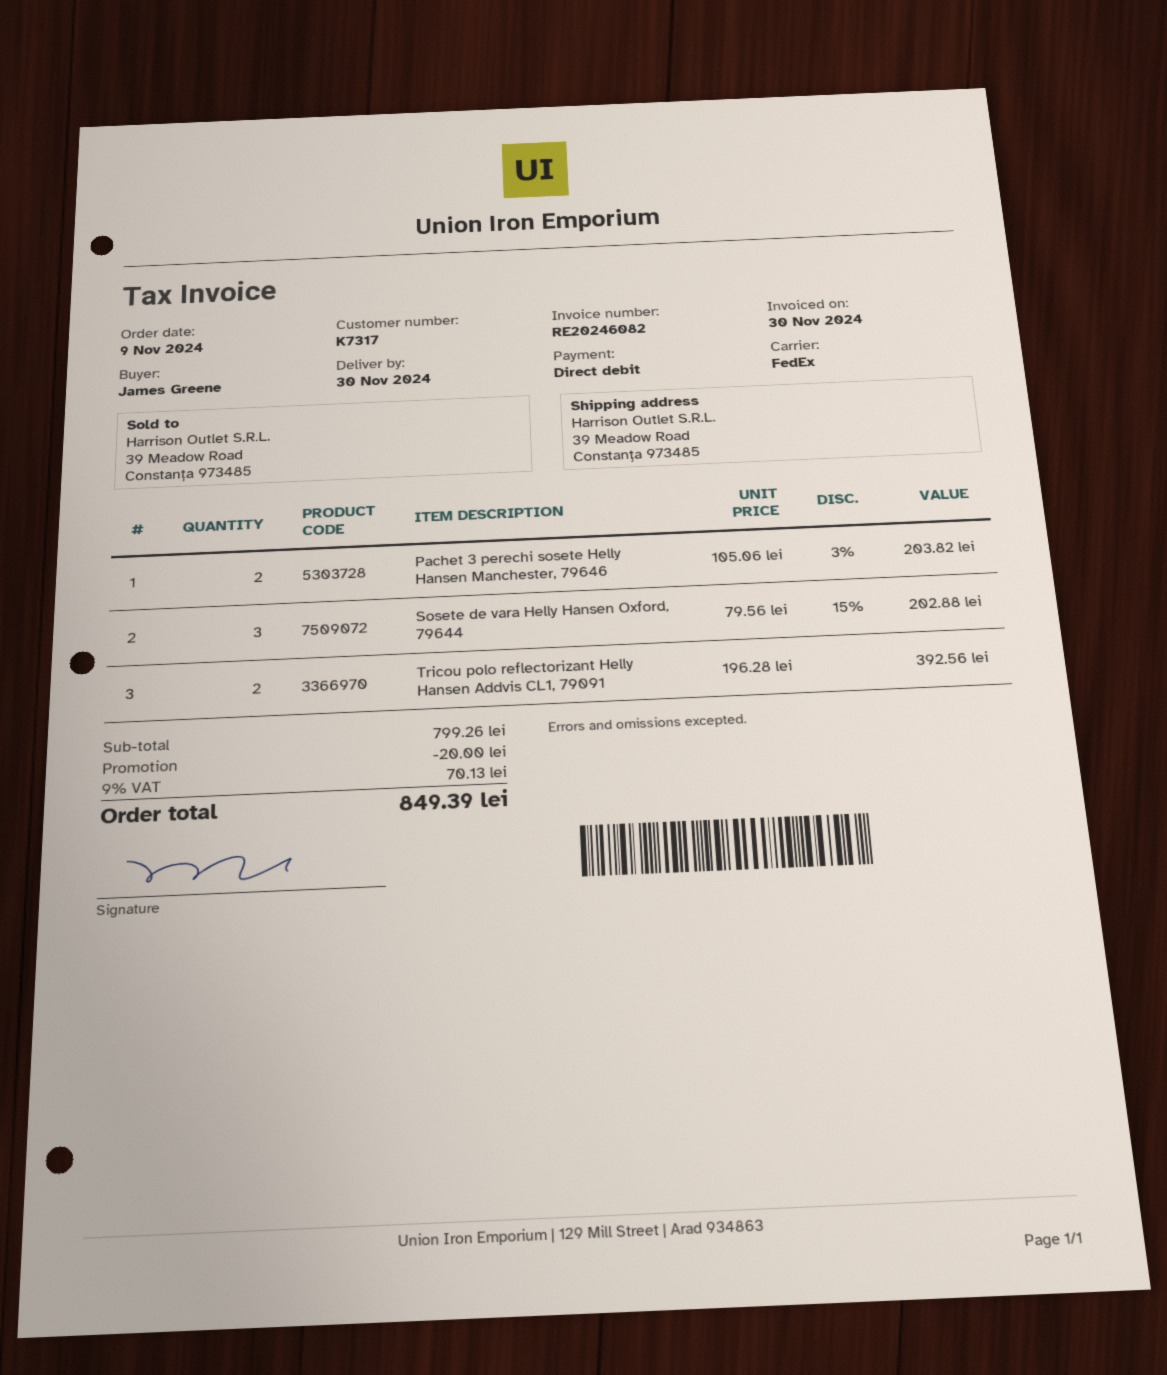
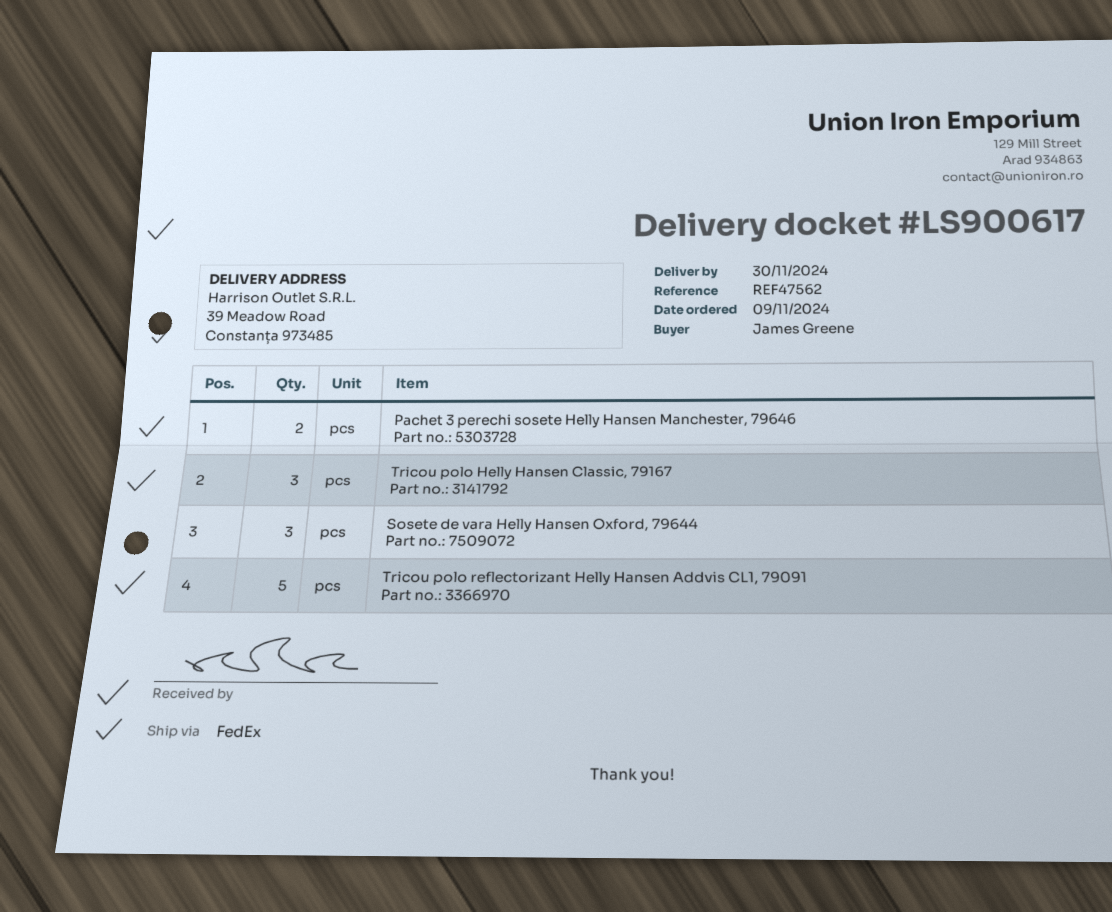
Tricou polo reflectorizant Helly Hansen Addvis CL1, 79091: 2 -> 5
Tricou polo Helly Hansen Classic, 79167: none -> 3

